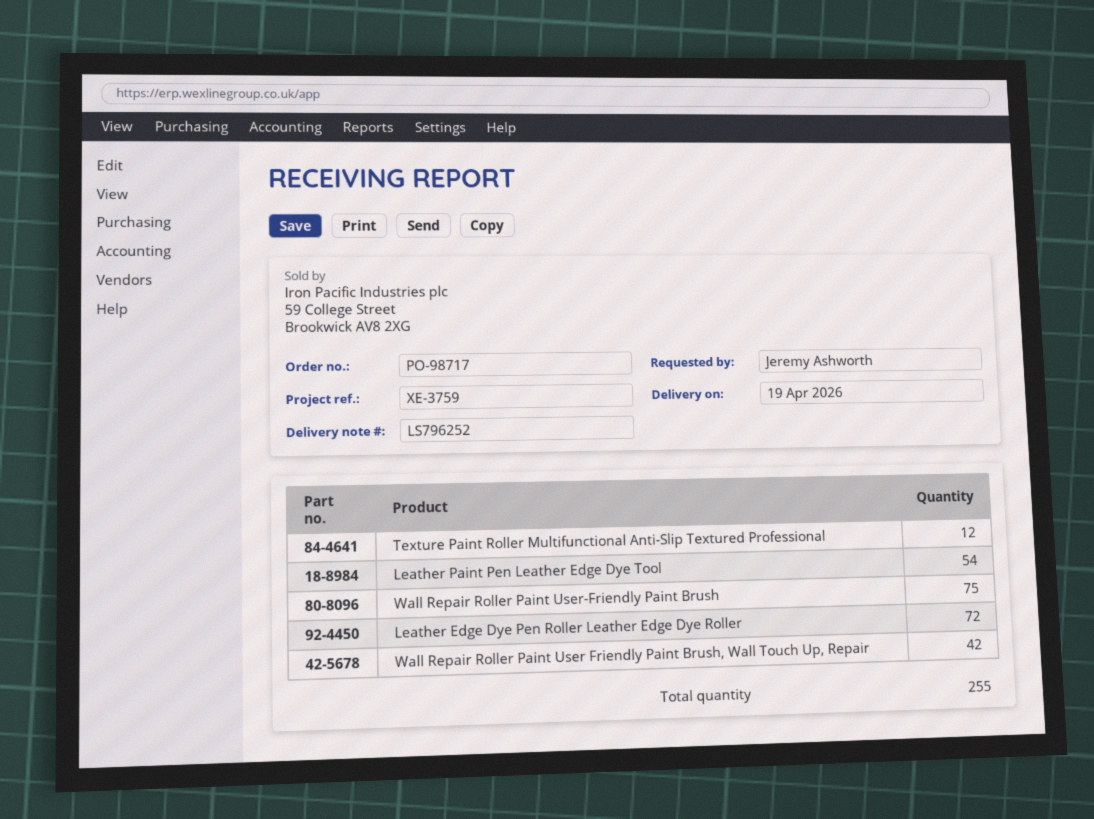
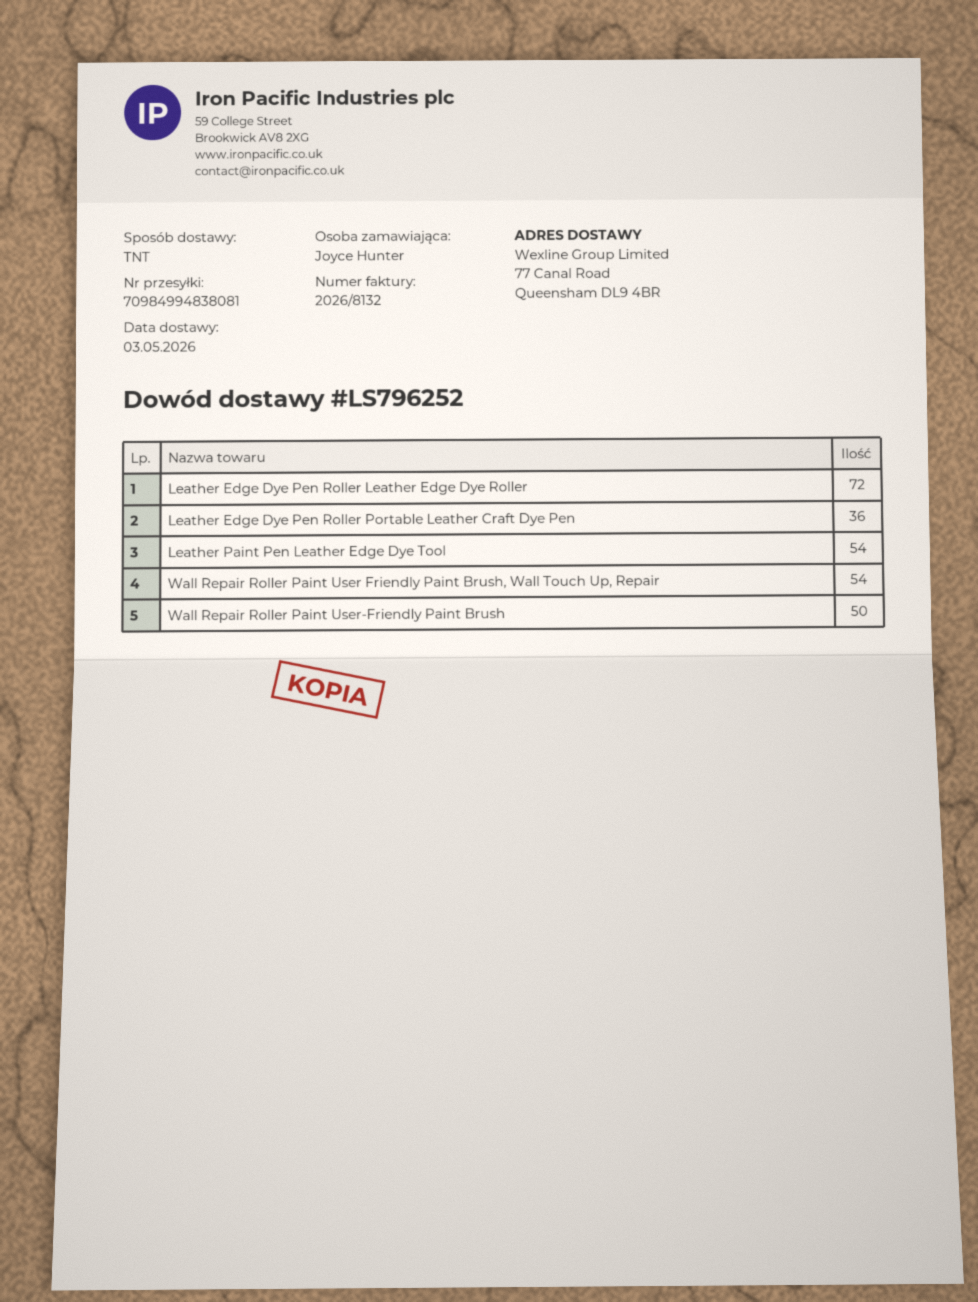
delivery date: 2026-04-19 -> 2026-05-03
ordered by: Jeremy Ashworth -> Joyce Hunter
Texture Paint Roller Multifunctional Anti-Slip Textured Professional: 12 -> none
Wall Repair Roller Paint User-Friendly Paint Brush: 75 -> 50
Wall Repair Roller Paint User Friendly Paint Brush, Wall Touch Up, Repair: 42 -> 54
Leather Edge Dye Pen Roller Portable Leather Craft Dye Pen: none -> 36

